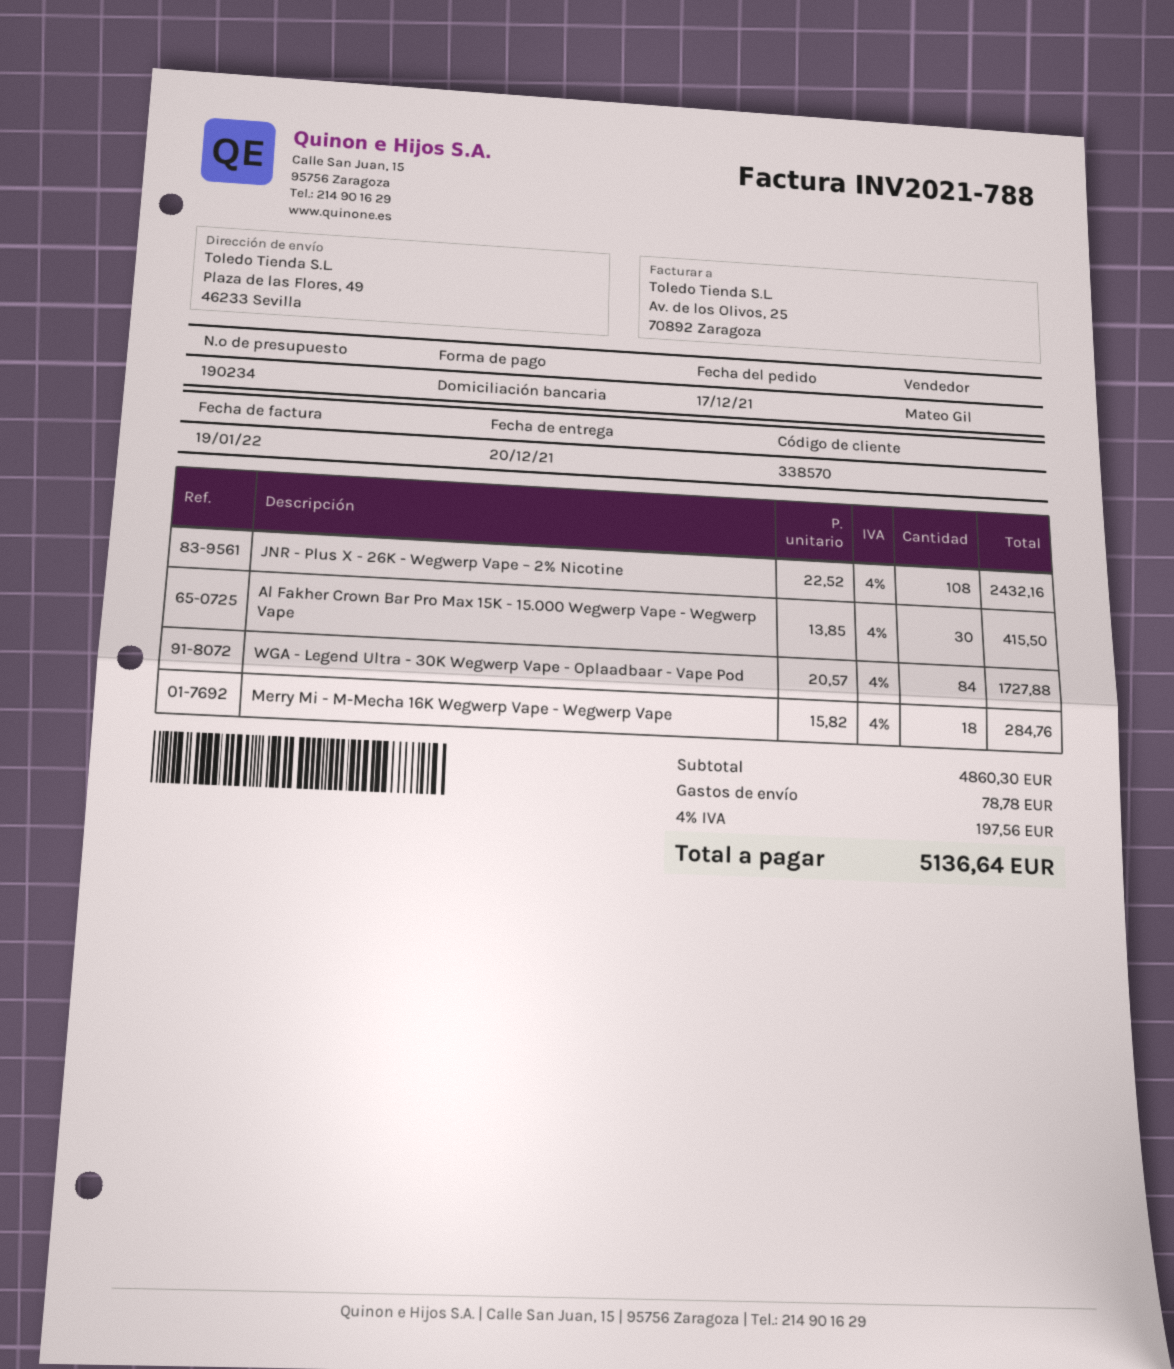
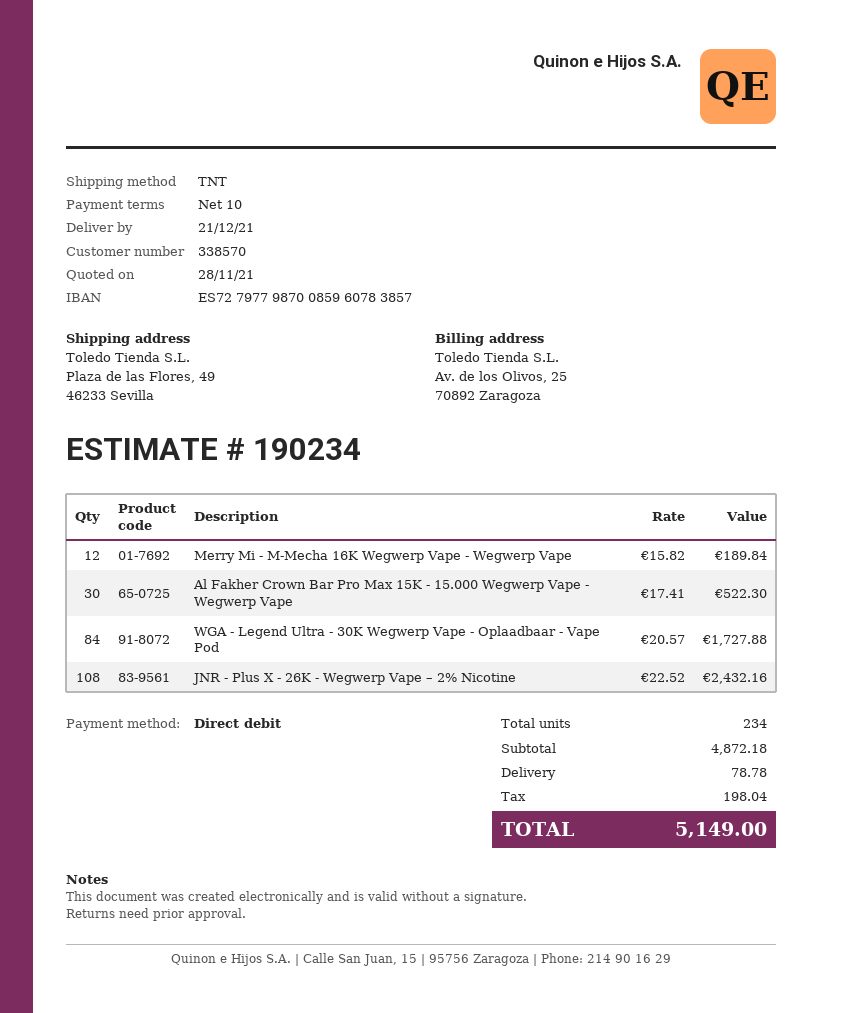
delivery date: 2021-12-20 -> 2021-12-21
Al Fakher Crown Bar Pro Max 15K - 15.000 Wegwerp Vape - Wegwerp Vape: 30 x 13.85 = 415.50 -> 30 x 17.41 = 522.30
Merry Mi - M-Mecha 16K Wegwerp Vape - Wegwerp Vape: 18 x 15.82 = 284.76 -> 12 x 15.82 = 189.84
subtotal: 4860.30 -> 4872.18
tax: 197.56 -> 198.04
total: 5136.64 -> 5149.00

